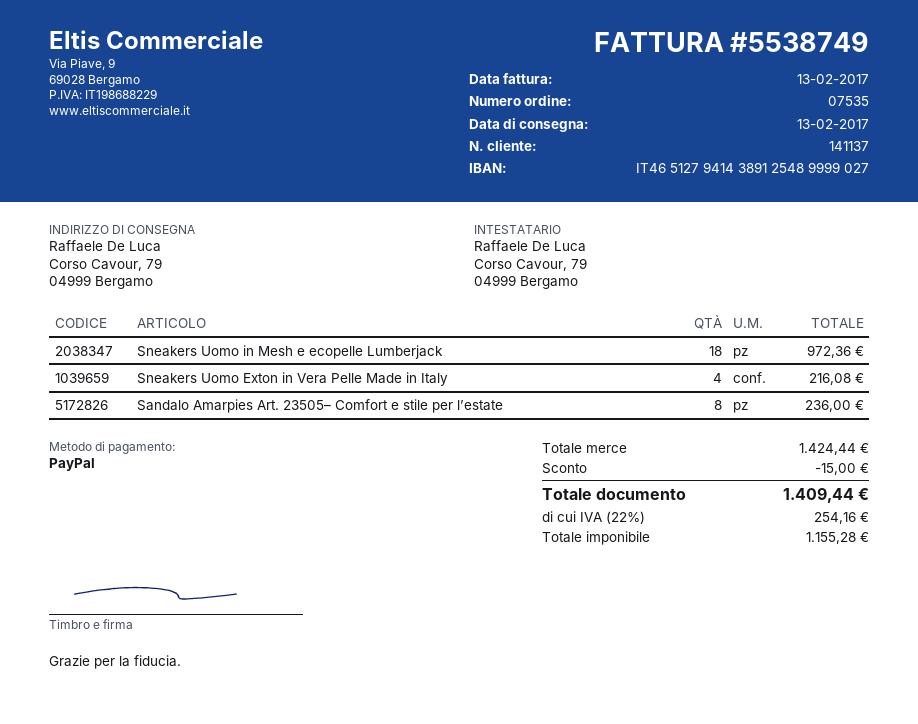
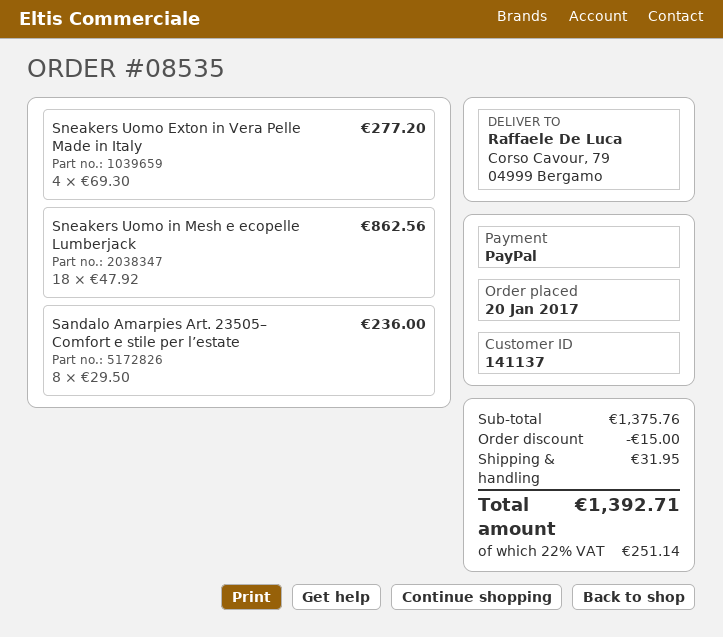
order number: 07535 -> 08535
Sneakers Uomo in Mesh e ecopelle Lumberjack: 18 for 972.36 -> 18 for 862.56
Sneakers Uomo Exton in Vera Pelle Made in Italy: 4 for 216.08 -> 4 for 277.20
subtotal: 1424.44 -> 1375.76
shipping: none -> 31.95
tax: 22% = 254.16 -> 22% = 251.14
total: 1409.44 -> 1392.71

